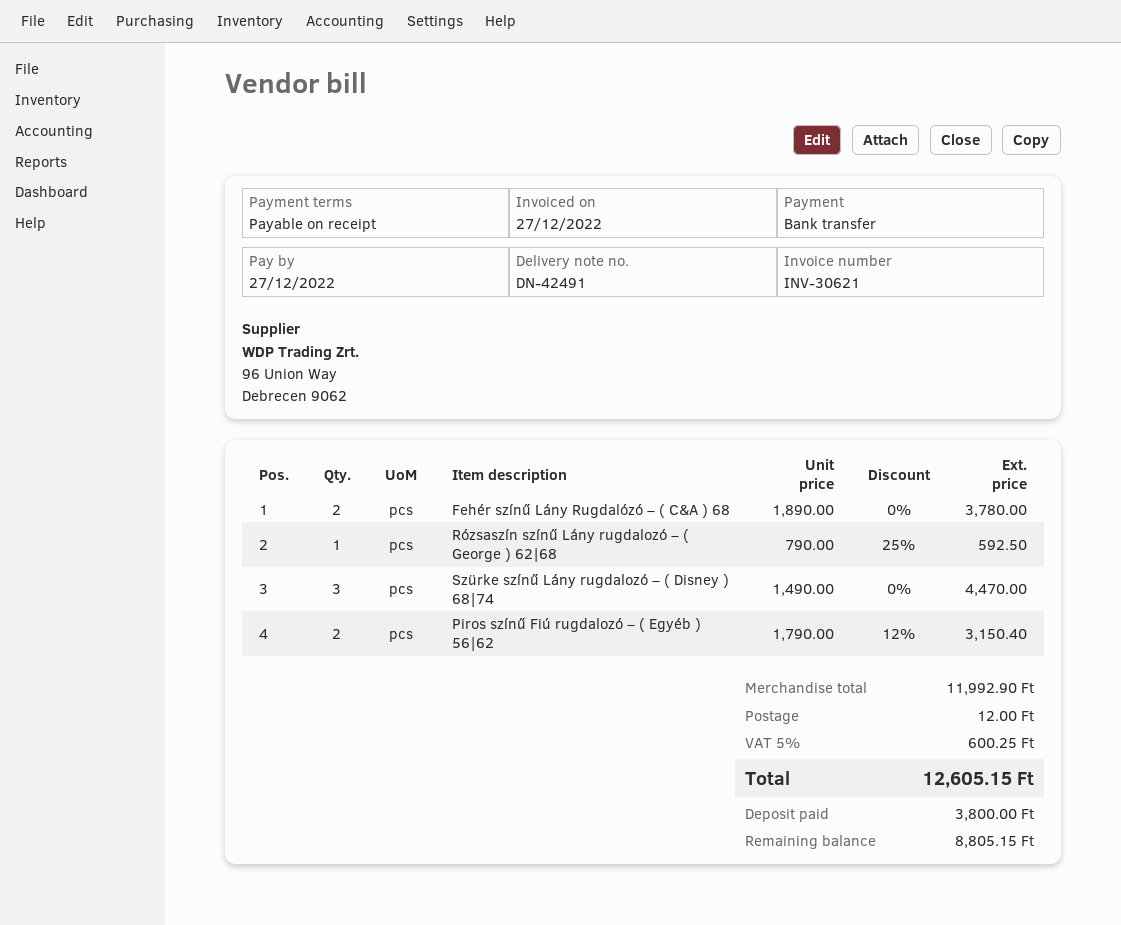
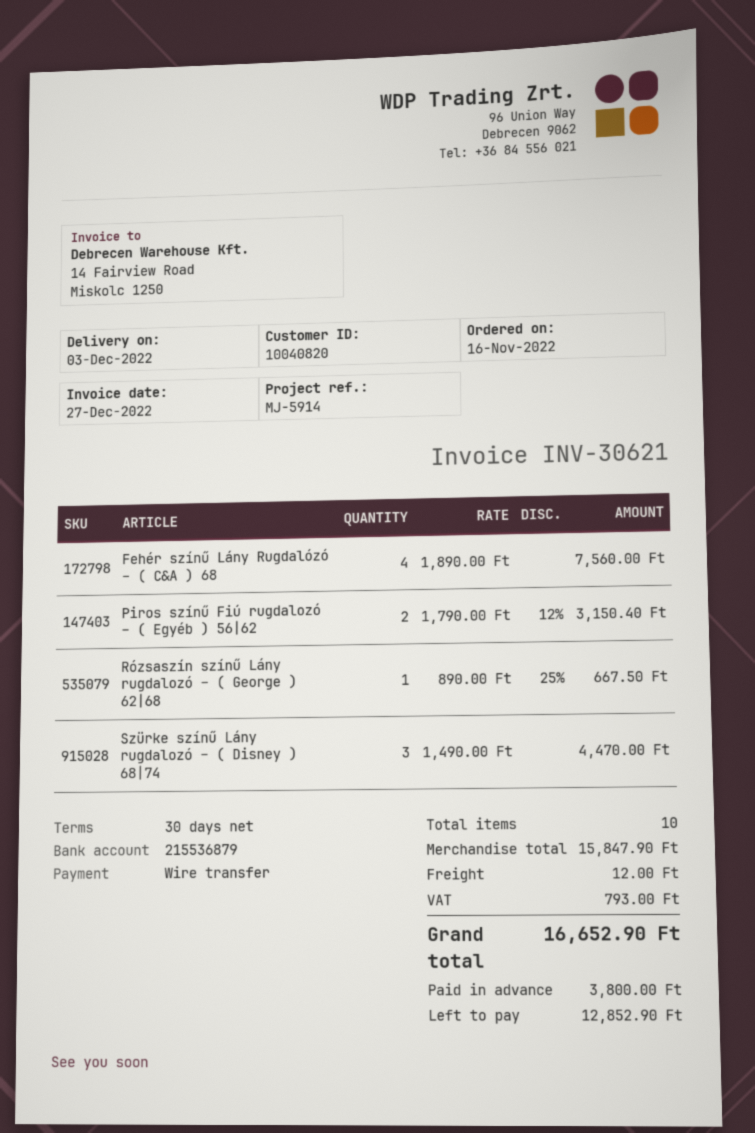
payment terms: on receipt -> 30 days
Fehér színű Lány Rugdalózó – ( C&A ) 68: 2 x 1890.00 = 3780.00 -> 4 x 1890.00 = 7560.00
Rózsaszín színű Lány rugdalozó – ( George ) 62|68: 1 x 790.00 - 25% = 592.50 -> 1 x 890.00 - 25% = 667.50
subtotal: 11992.90 -> 15847.90
tax: 600.25 -> 793.00
total: 12605.15 -> 16652.90
balance: 8805.15 -> 12852.90

